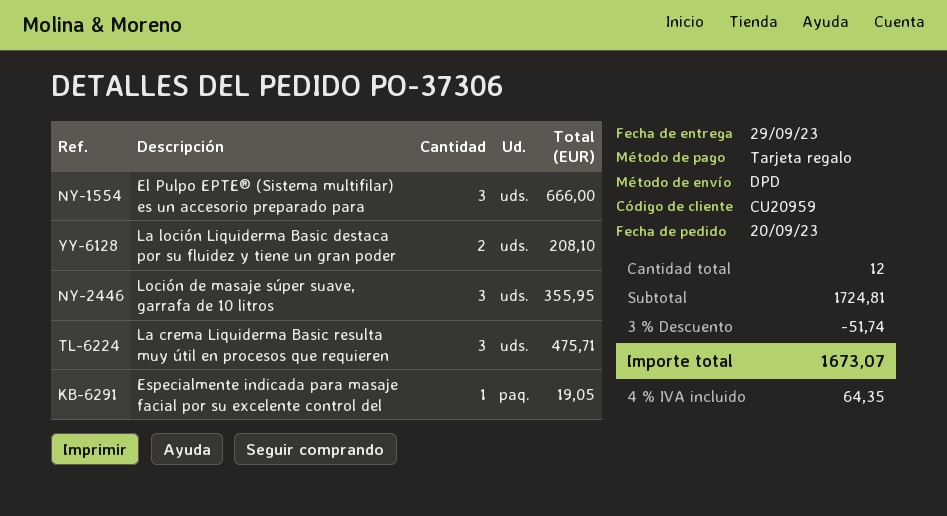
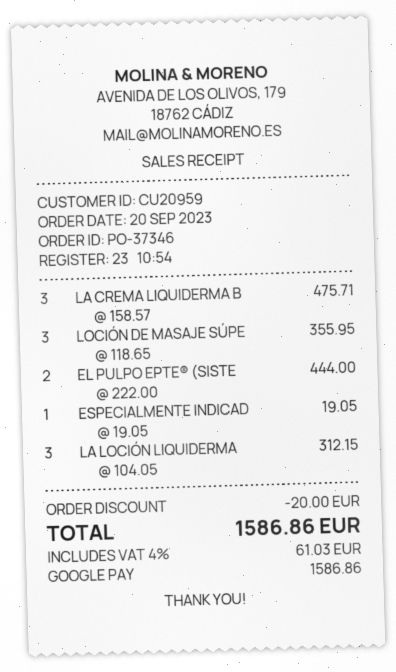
order number: PO-37306 -> PO-37346
payment method: gift card -> Google Pay
El Pulpo EPTE® (Sistema multifilar) es un accesorio preparado para: 3 for 666.00 -> 2 for 444.00
La loción Liquiderma Basic destaca por su fluidez y tiene un gran poder: 2 for 208.10 -> 3 for 312.15
discount: 51.74 -> 20.00
tax: 4% = 64.35 -> 4% = 61.03
total: 1673.07 -> 1586.86

